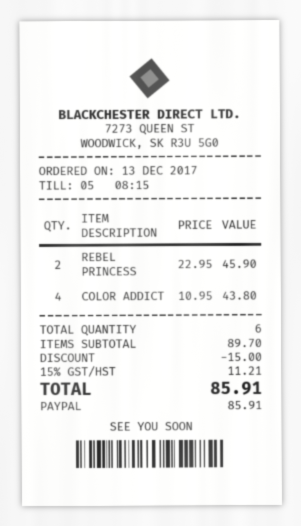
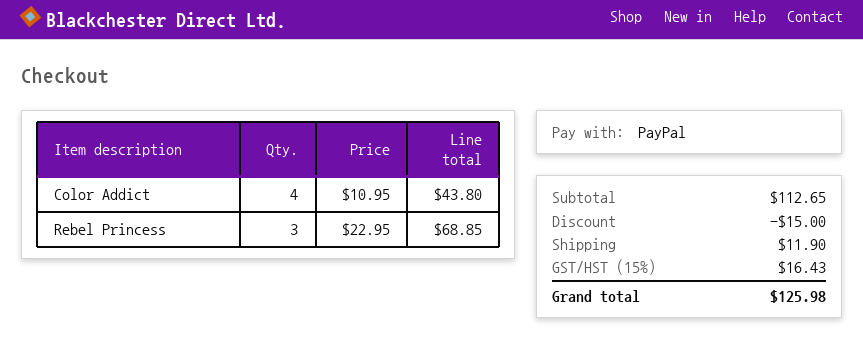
REBEL PRINCESS: 2 x 22.95 = 45.90 -> 3 x 22.95 = 68.85
subtotal: 89.70 -> 112.65
shipping: none -> 11.90
tax: 15% = 11.21 -> 15% = 16.43
total: 85.91 -> 125.98

